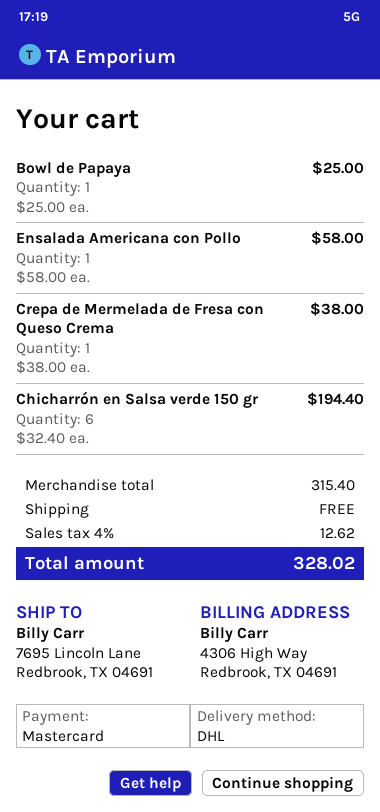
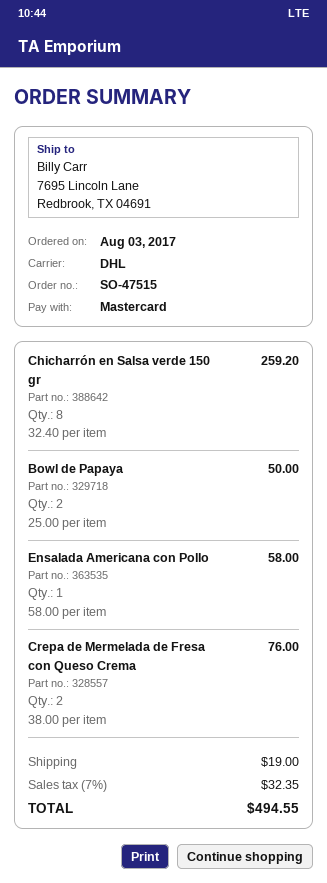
Bowl de Papaya: 1 x 25.00 = 25.00 -> 2 x 25.00 = 50.00
Crepa de Mermelada de Fresa con Queso Crema: 1 x 38.00 = 38.00 -> 2 x 38.00 = 76.00
Chicharrón en Salsa verde 150 gr: 6 x 32.40 = 194.40 -> 8 x 32.40 = 259.20
shipping: 0.00 -> 19.00
tax: 4% = 12.62 -> 7% = 32.35
total: 328.02 -> 494.55

